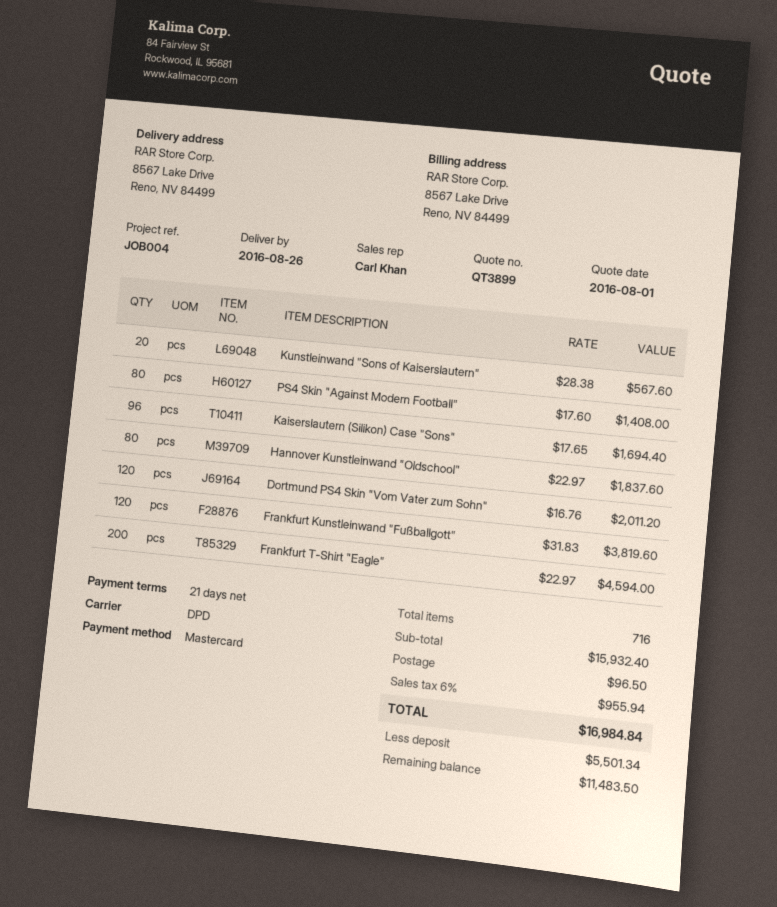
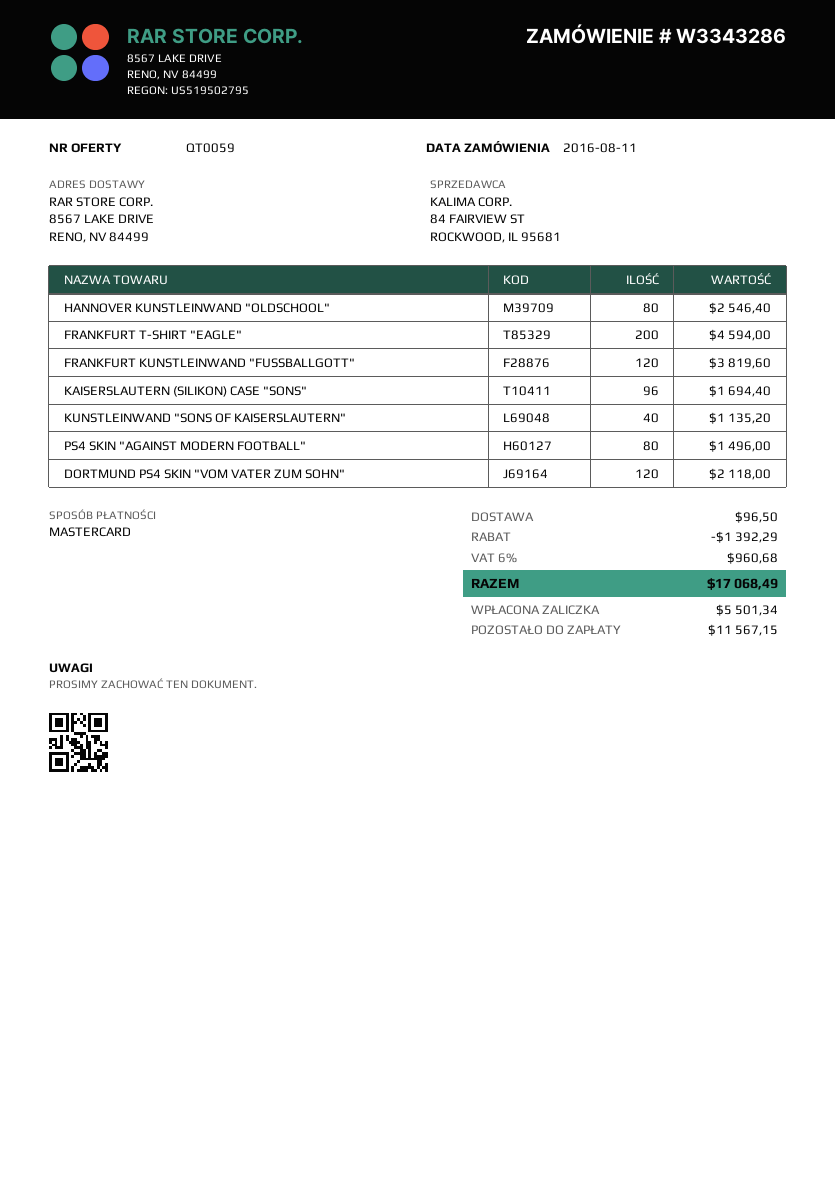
quote number: QT3899 -> QT0059
Kunstleinwand "Sons of Kaiserslautern": 20 for 567.60 -> 40 for 1135.20
PS4 Skin "Against Modern Football": 80 for 1408.00 -> 80 for 1496.00
Hannover Kunstleinwand "Oldschool": 80 for 1837.60 -> 80 for 2546.40
Dortmund PS4 Skin "Vom Vater zum Sohn": 120 for 2011.20 -> 120 for 2118.00
discount: none -> 1392.29
tax: 6% = 955.94 -> 6% = 960.68
total: 16984.84 -> 17068.49
balance: 11483.50 -> 11567.15

